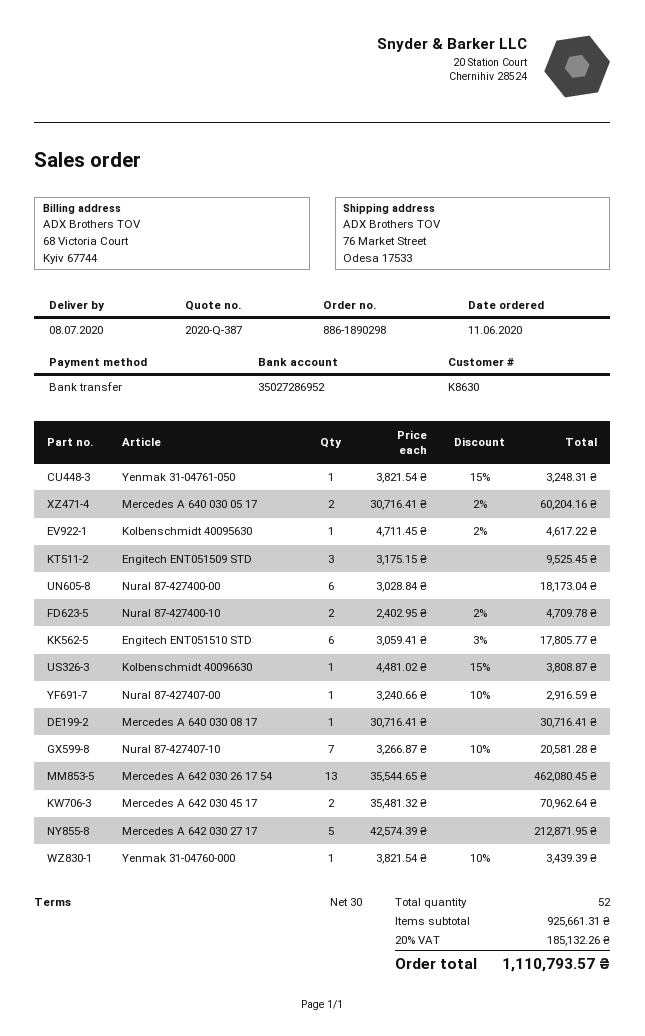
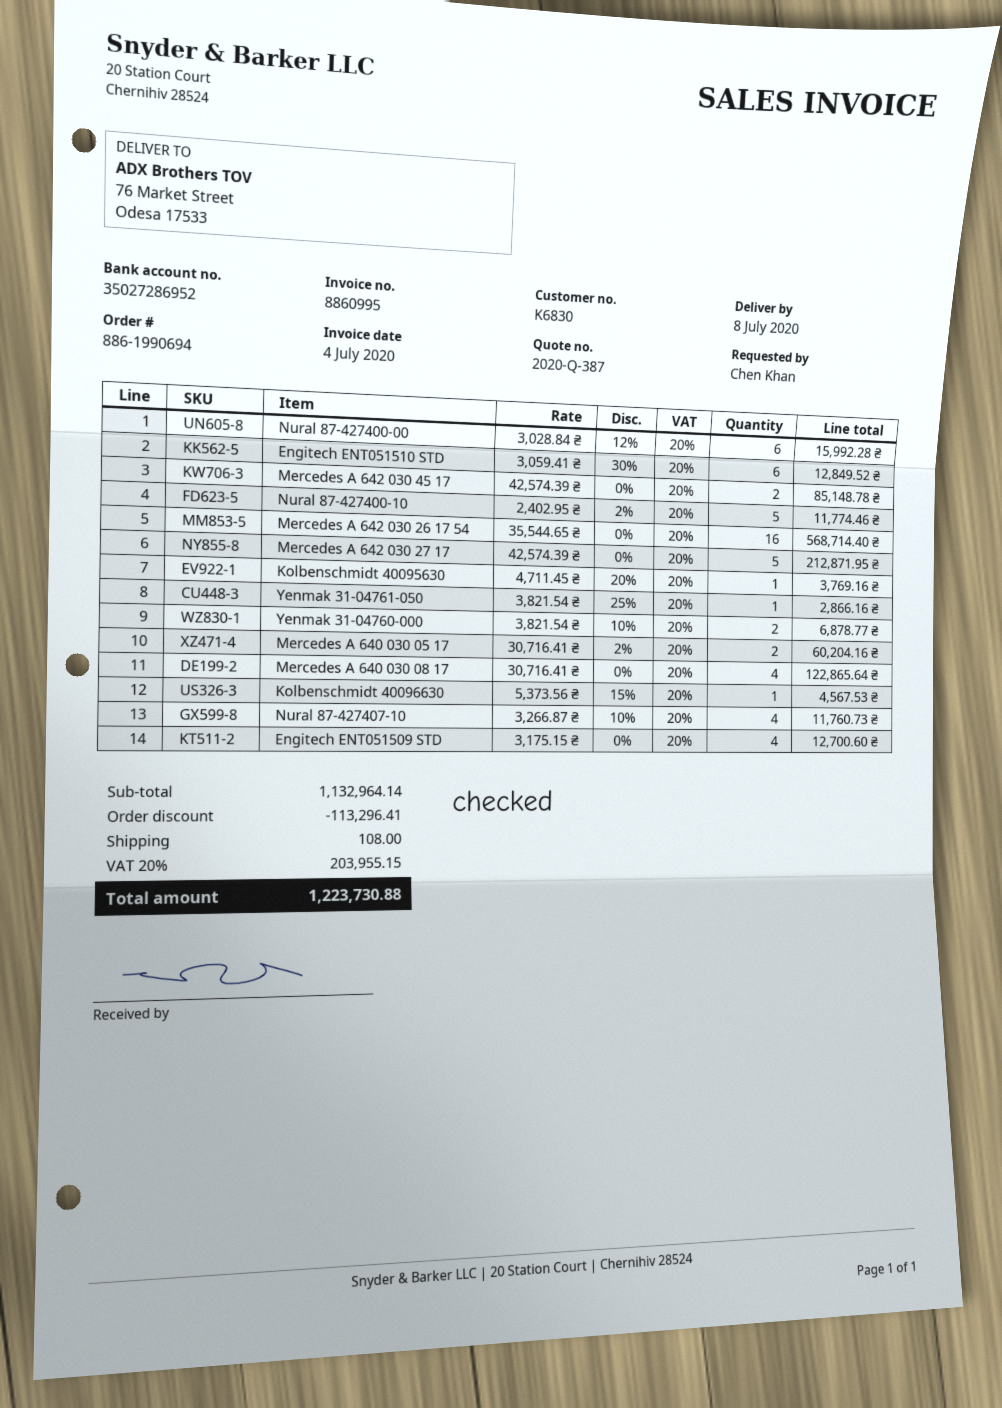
order number: 886-1890298 -> 886-1990694
customer number: K8630 -> K6830
Yenmak 31-04761-050: 1 x 3821.54 - 15% = 3248.31 -> 1 x 3821.54 - 25% = 2866.16
Kolbenschmidt 40095630: 1 x 4711.45 - 2% = 4617.22 -> 1 x 4711.45 - 20% = 3769.16
Engitech ENT051509 STD: 3 x 3175.15 = 9525.45 -> 4 x 3175.15 = 12700.60
Nural 87-427400-00: 6 x 3028.84 = 18173.04 -> 6 x 3028.84 - 12% = 15992.28
Nural 87-427400-10: 2 x 2402.95 - 2% = 4709.78 -> 5 x 2402.95 - 2% = 11774.46
Engitech ENT051510 STD: 6 x 3059.41 - 3% = 17805.77 -> 6 x 3059.41 - 30% = 12849.52
Kolbenschmidt 40096630: 1 x 4481.02 - 15% = 3808.87 -> 1 x 5373.56 - 15% = 4567.53
Nural 87-427407-00: 1 x 3240.66 - 10% = 2916.59 -> none
Mercedes A 640 030 08 17: 1 x 30716.41 = 30716.41 -> 4 x 30716.41 = 122865.64
Nural 87-427407-10: 7 x 3266.87 - 10% = 20581.28 -> 4 x 3266.87 - 10% = 11760.73
Mercedes A 642 030 26 17 54: 13 x 35544.65 = 462080.45 -> 16 x 35544.65 = 568714.40
Mercedes A 642 030 45 17: 2 x 35481.32 = 70962.64 -> 2 x 42574.39 = 85148.78
Yenmak 31-04760-000: 1 x 3821.54 - 10% = 3439.39 -> 2 x 3821.54 - 10% = 6878.77
subtotal: 925661.31 -> 1132964.14
discount: none -> 113296.41
shipping: none -> 108.00
tax: 20% = 185132.26 -> 20% = 203955.15
total: 1110793.57 -> 1223730.88

